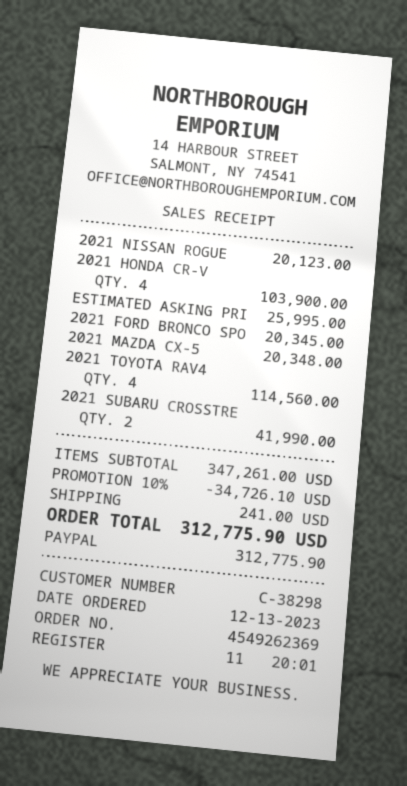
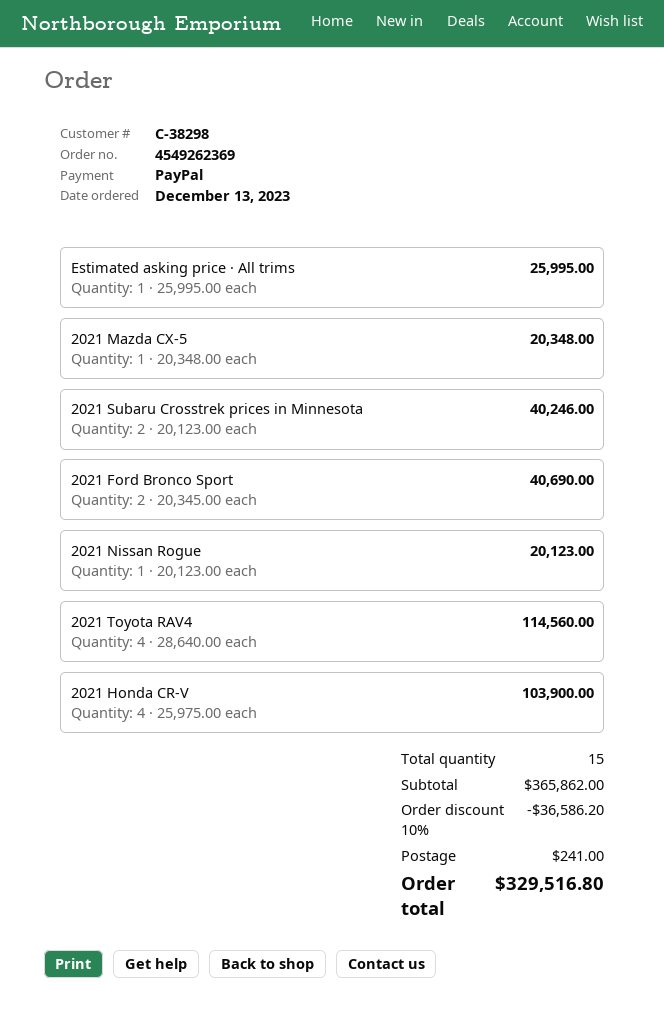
2021 FORD BRONCO SPO: 1 for 20345.00 -> 2 for 40690.00
2021 SUBARU CROSSTRE: 2 for 41990.00 -> 2 for 40246.00
subtotal: 347261.00 -> 365862.00
discount: 10% = 34726.10 -> 10% = 36586.20
total: 312775.90 -> 329516.80

